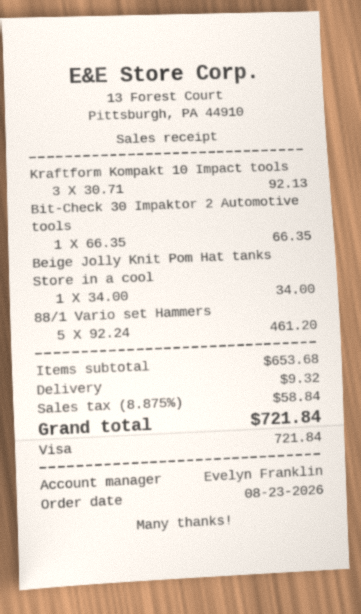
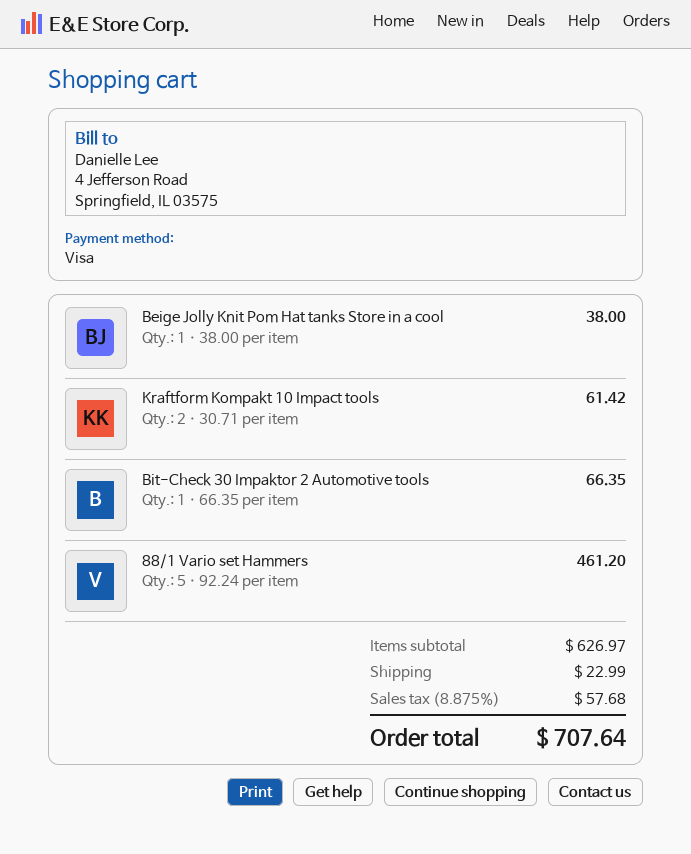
Kraftform Kompakt 10 Impact tools: 3 x 30.71 = 92.13 -> 2 x 30.71 = 61.42
Beige Jolly Knit Pom Hat tanks Store in a cool: 1 x 34.00 = 34.00 -> 1 x 38.00 = 38.00
subtotal: 653.68 -> 626.97
shipping: 9.32 -> 22.99
tax: 8.875% = 58.84 -> 8.875% = 57.68
total: 721.84 -> 707.64

